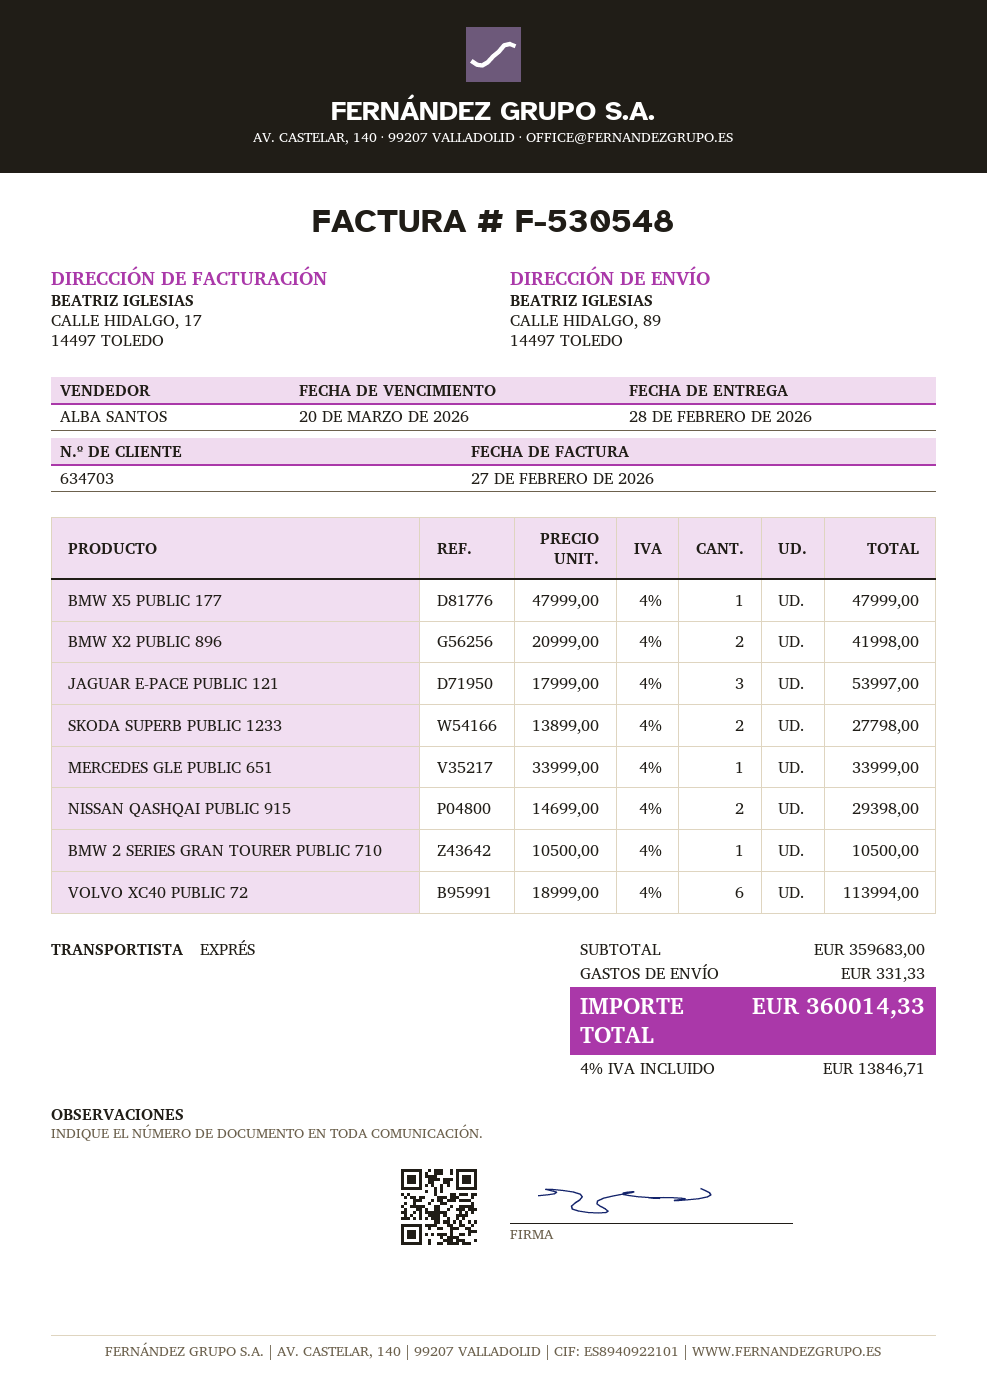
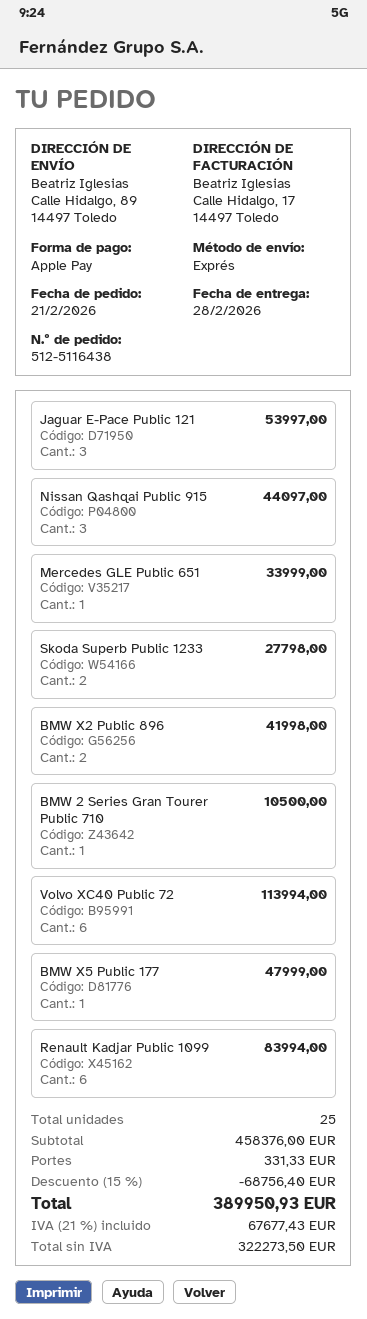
NISSAN QASHQAI PUBLIC 915: 2 for 29398.00 -> 3 for 44097.00
Renault Kadjar Public 1099: none -> 6 for 83994.00
subtotal: 359683.00 -> 458376.00
discount: none -> 15% = 68756.40
tax: 4% = 13846.71 -> 21% = 67677.43
total: 360014.33 -> 389950.93

